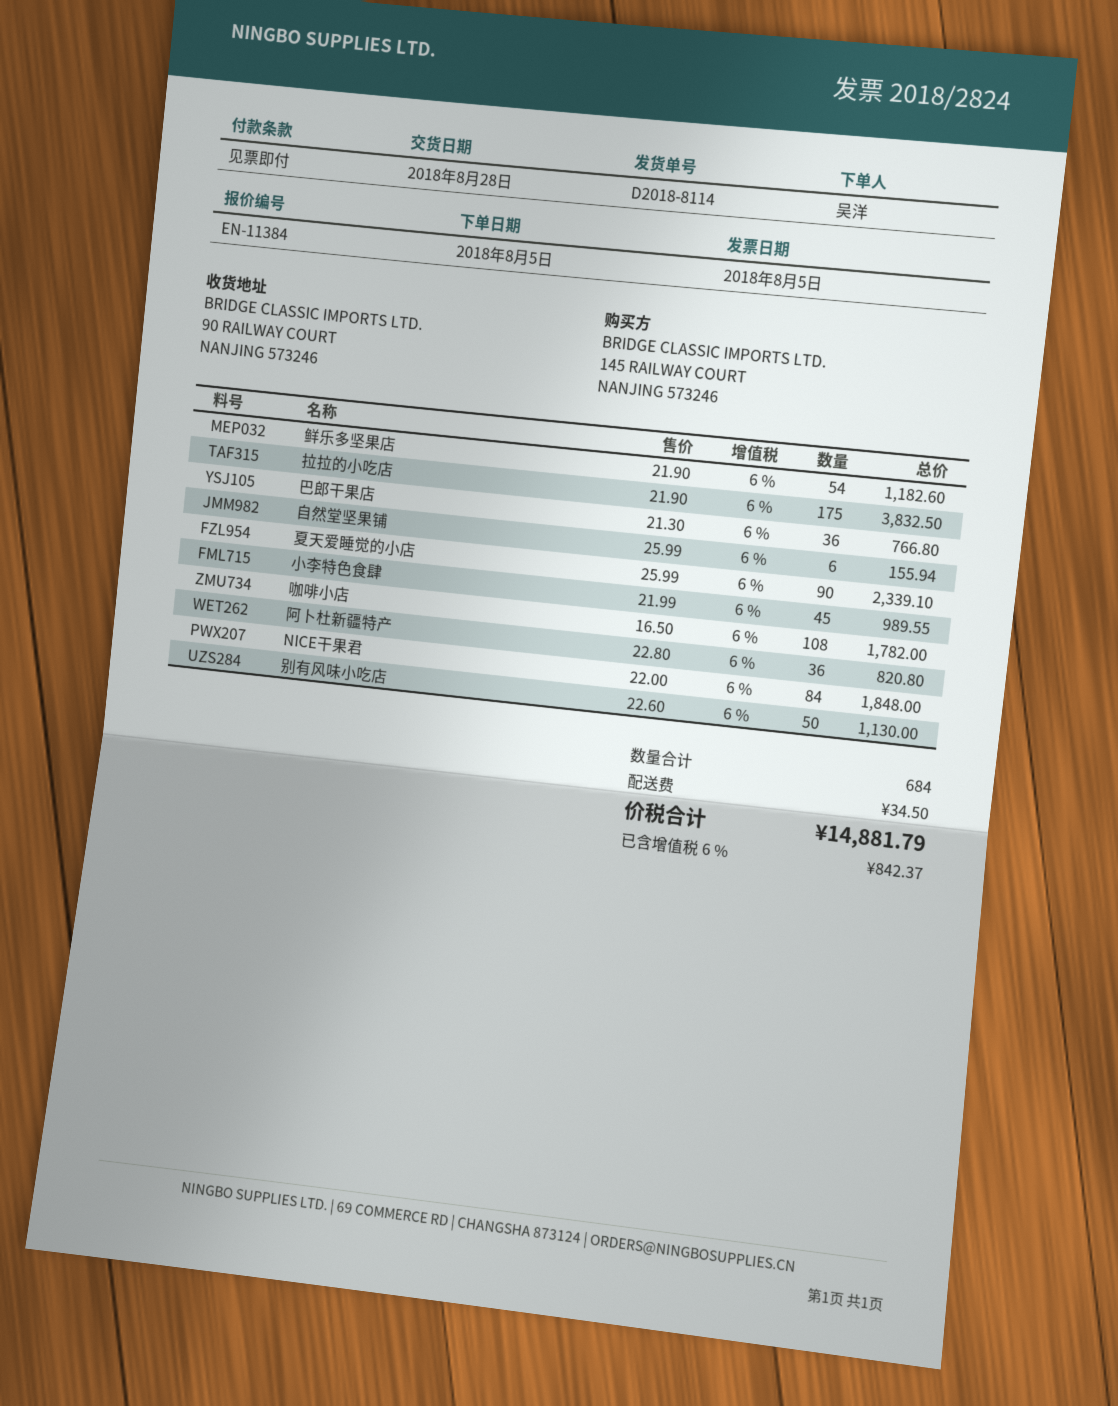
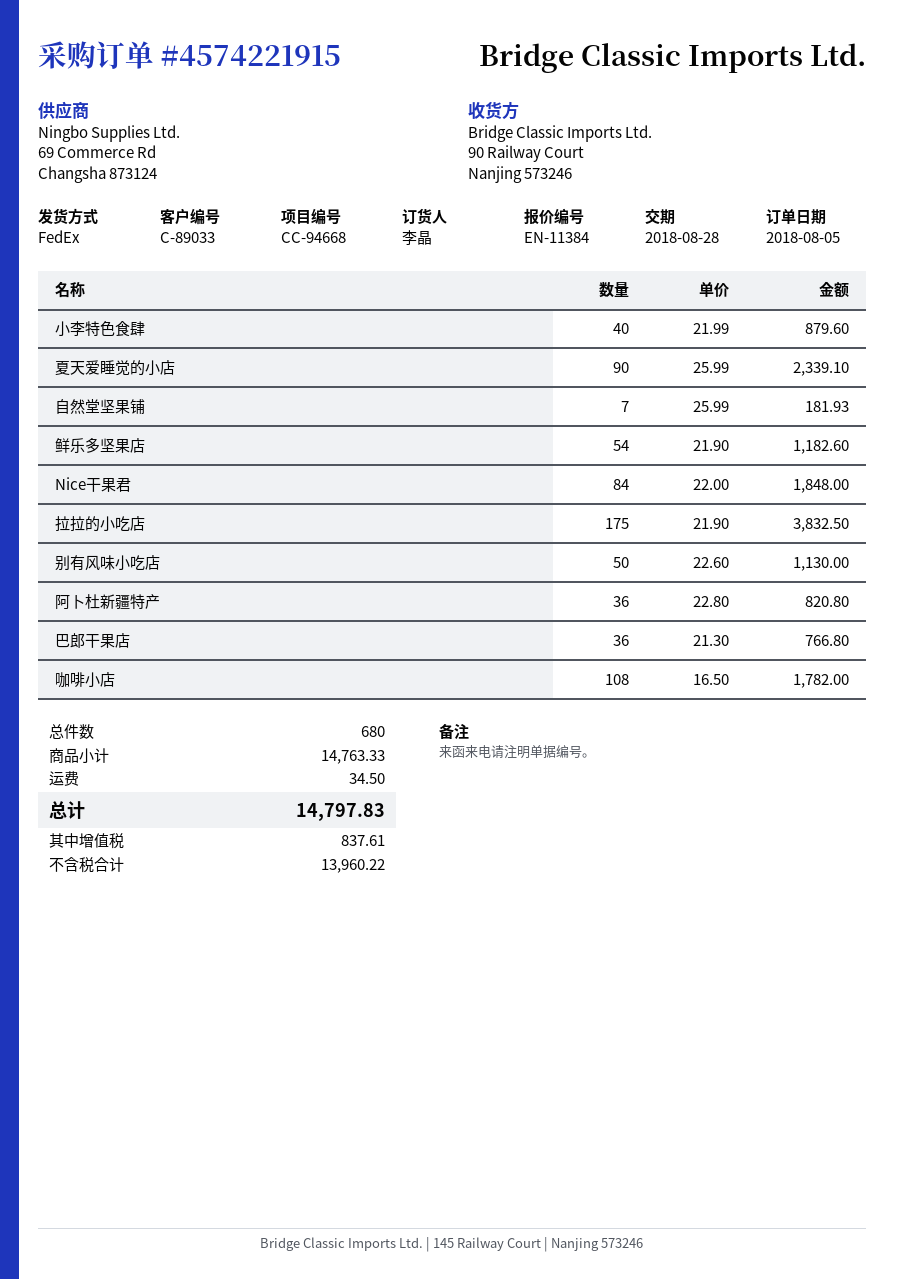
ordered by: 吴洋 -> 李晶
自然堂坚果铺: 6 x 25.99 = 155.94 -> 7 x 25.99 = 181.93
小李特色食肆: 45 x 21.99 = 989.55 -> 40 x 21.99 = 879.60
total quantity: 684 -> 680
tax: 842.37 -> 837.61
total: 14881.79 -> 14797.83

